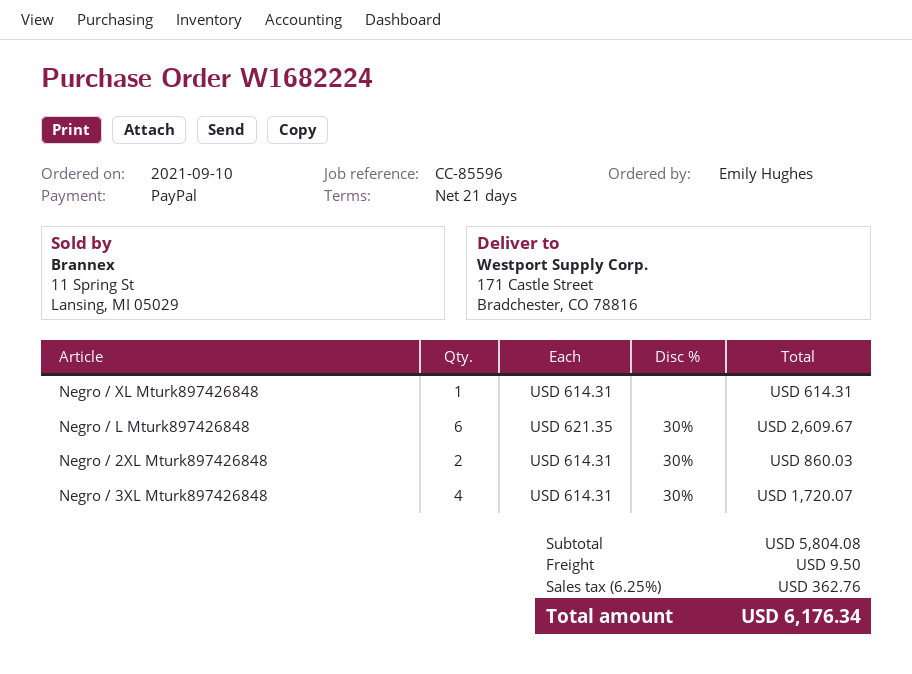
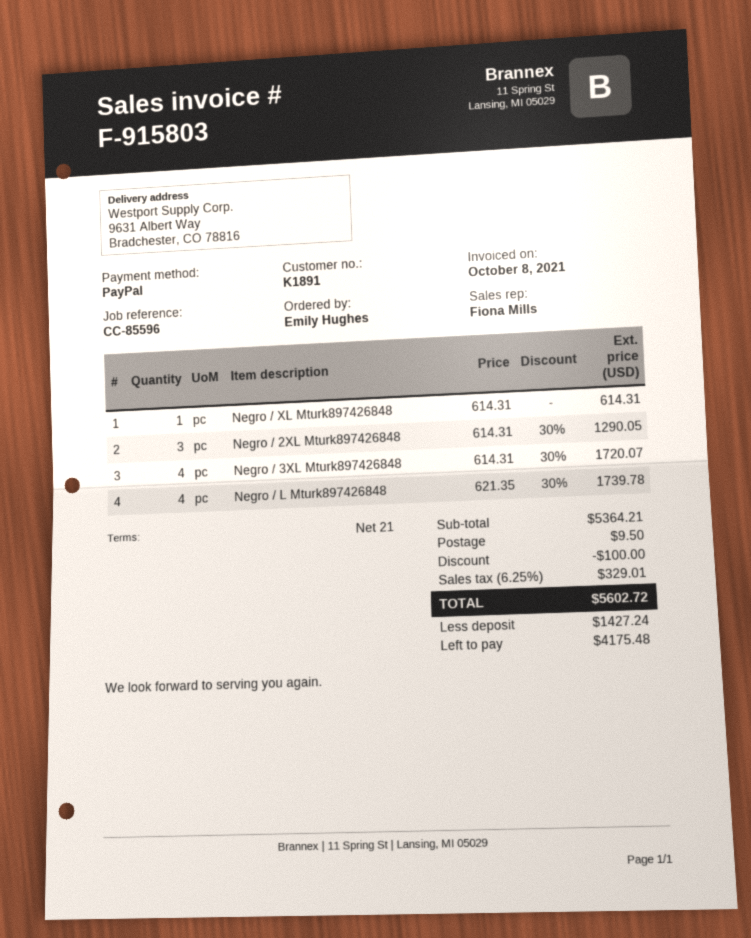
ship to: 171 Castle Street, Bradchester, CO 78816 -> 9631 Albert Way, Bradchester, CO 78816
Negro / L Mturk897426848: 6 x 621.35 - 30% = 2609.67 -> 4 x 621.35 - 30% = 1739.78
Negro / 2XL Mturk897426848: 2 x 614.31 - 30% = 860.03 -> 3 x 614.31 - 30% = 1290.05
subtotal: 5804.08 -> 5364.21
discount: none -> 100.00
tax: 6.25% = 362.76 -> 6.25% = 329.01
total: 6176.34 -> 5602.72

